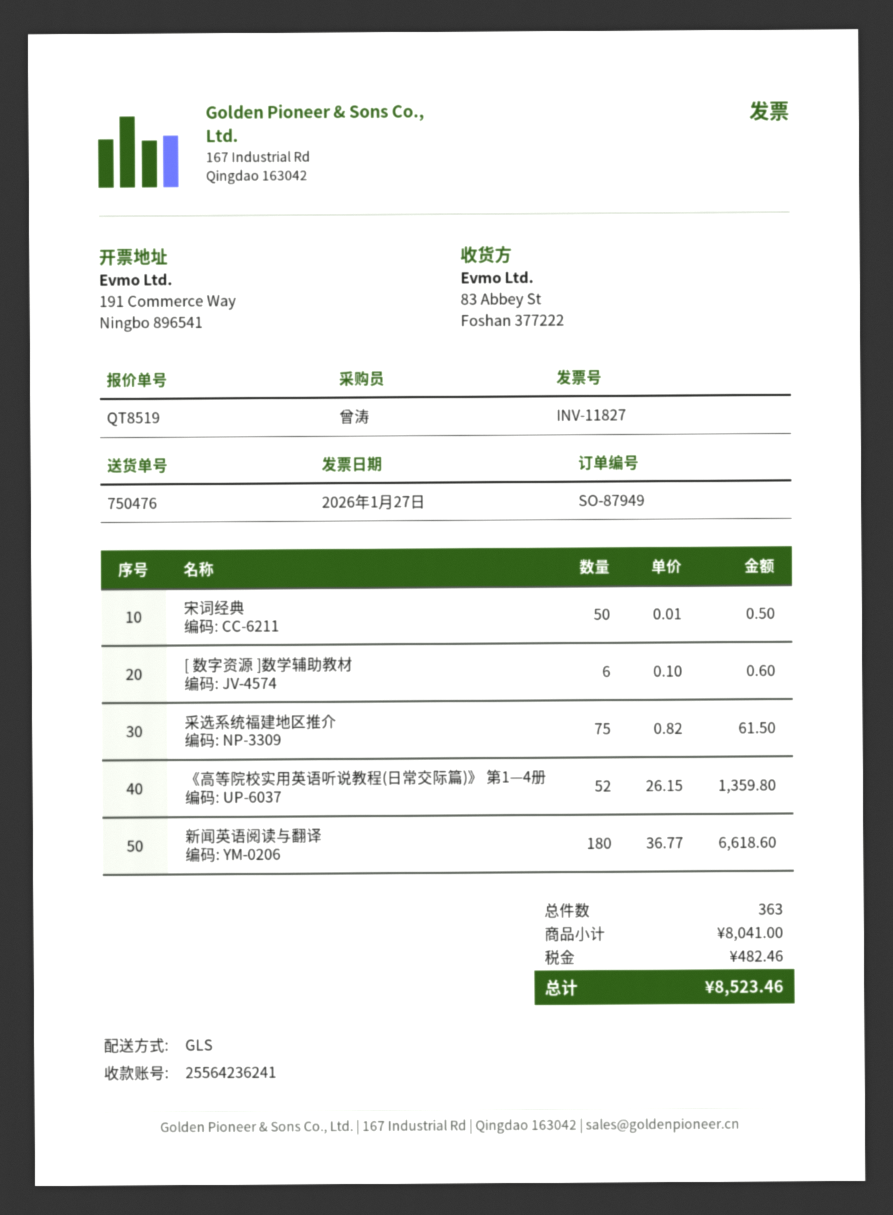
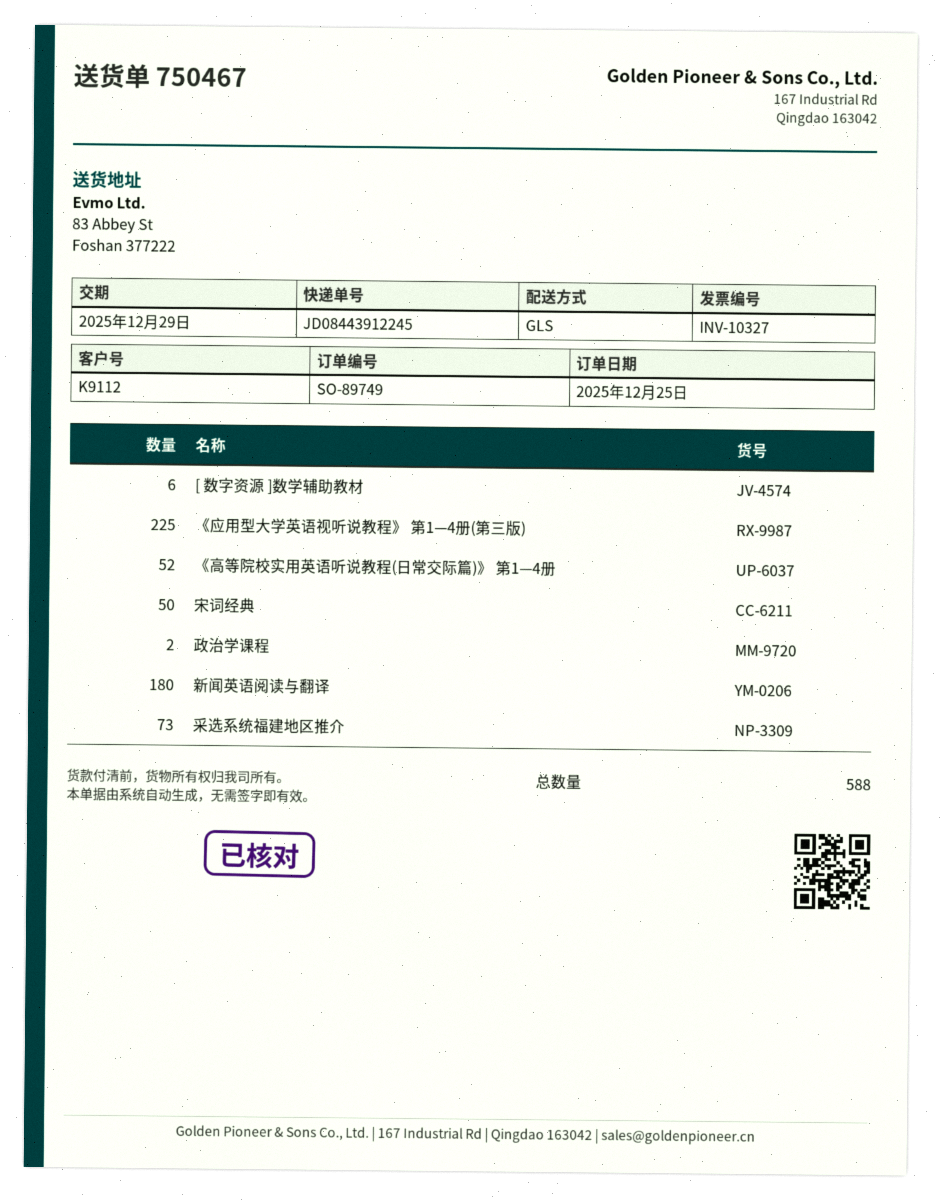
order number: SO-87949 -> SO-89749
delivery note number: 750476 -> 750467
invoice number: INV-11827 -> INV-10327
采选系统福建地区推介: 75 -> 73
《应用型大学英语视听说教程》 第1—4册(第三版): none -> 225
政治学课程: none -> 2
total quantity: 363 -> 588

